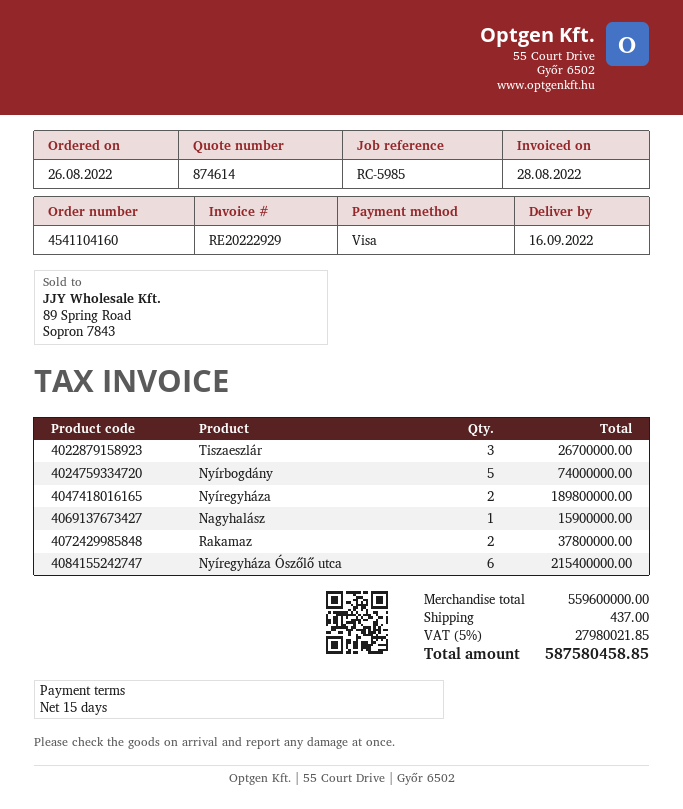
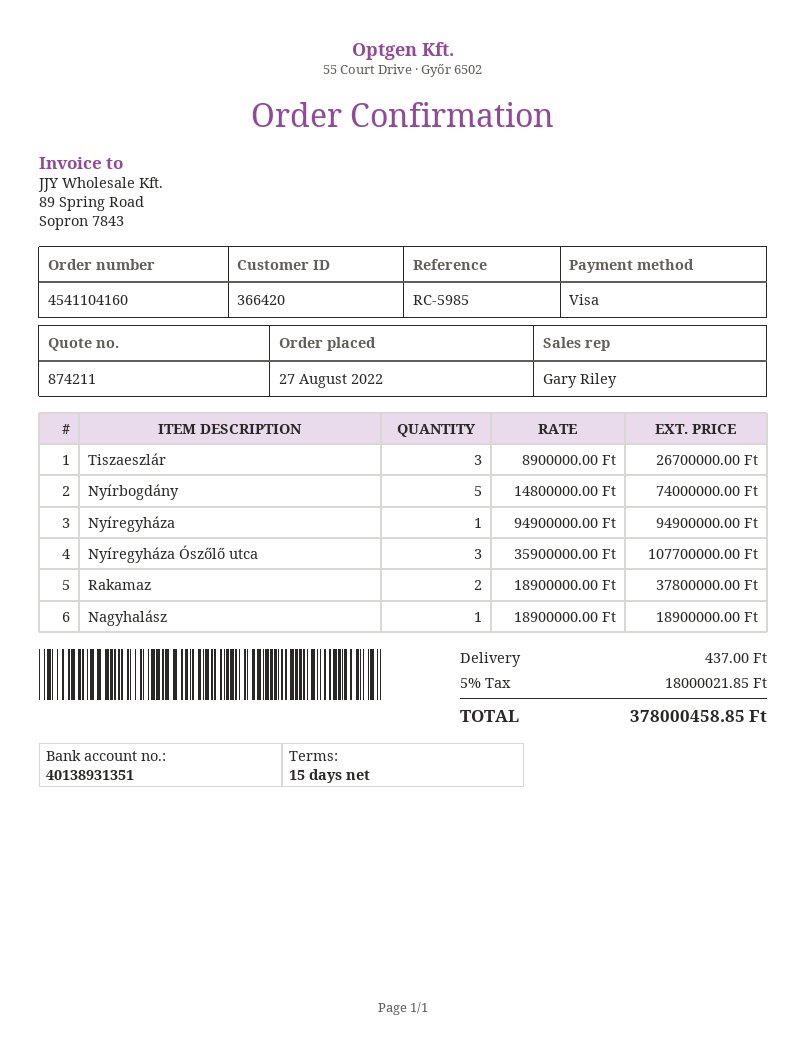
quote number: 874614 -> 874211
order date: 2022-08-26 -> 2022-08-27
Nyíregyháza: 2 for 189800000.00 -> 1 for 94900000.00
Nagyhalász: 1 for 15900000.00 -> 1 for 18900000.00
Nyíregyháza Ószőlő utca: 6 for 215400000.00 -> 3 for 107700000.00
tax: 5% = 27980021.85 -> 5% = 18000021.85
total: 587580458.85 -> 378000458.85

